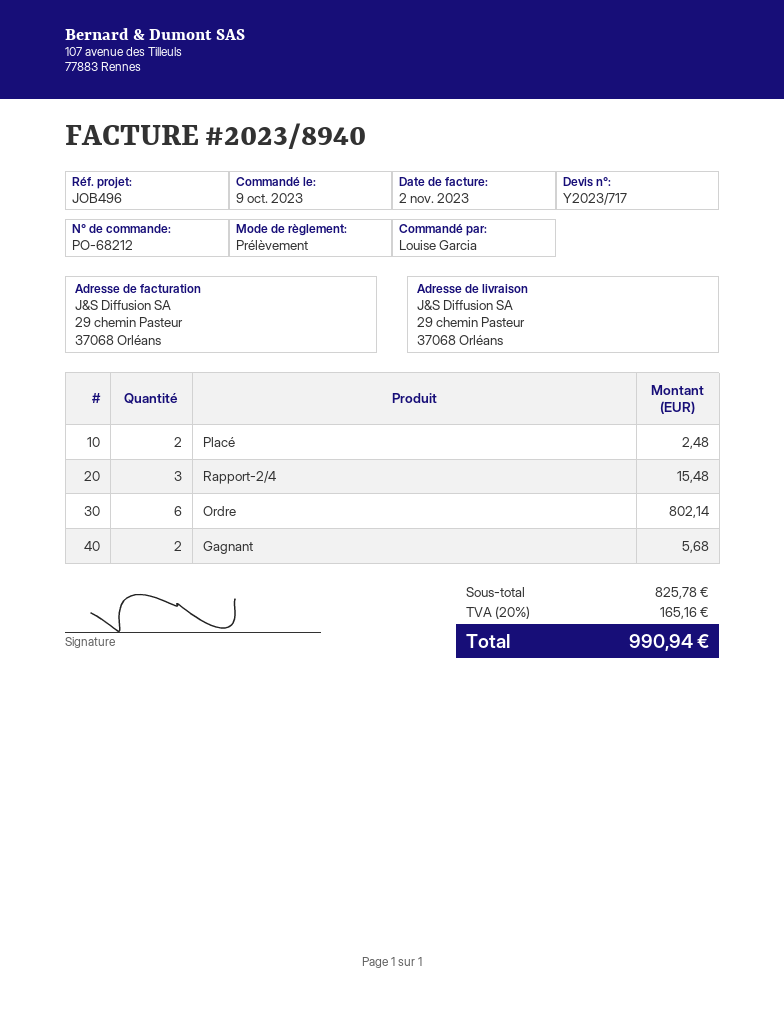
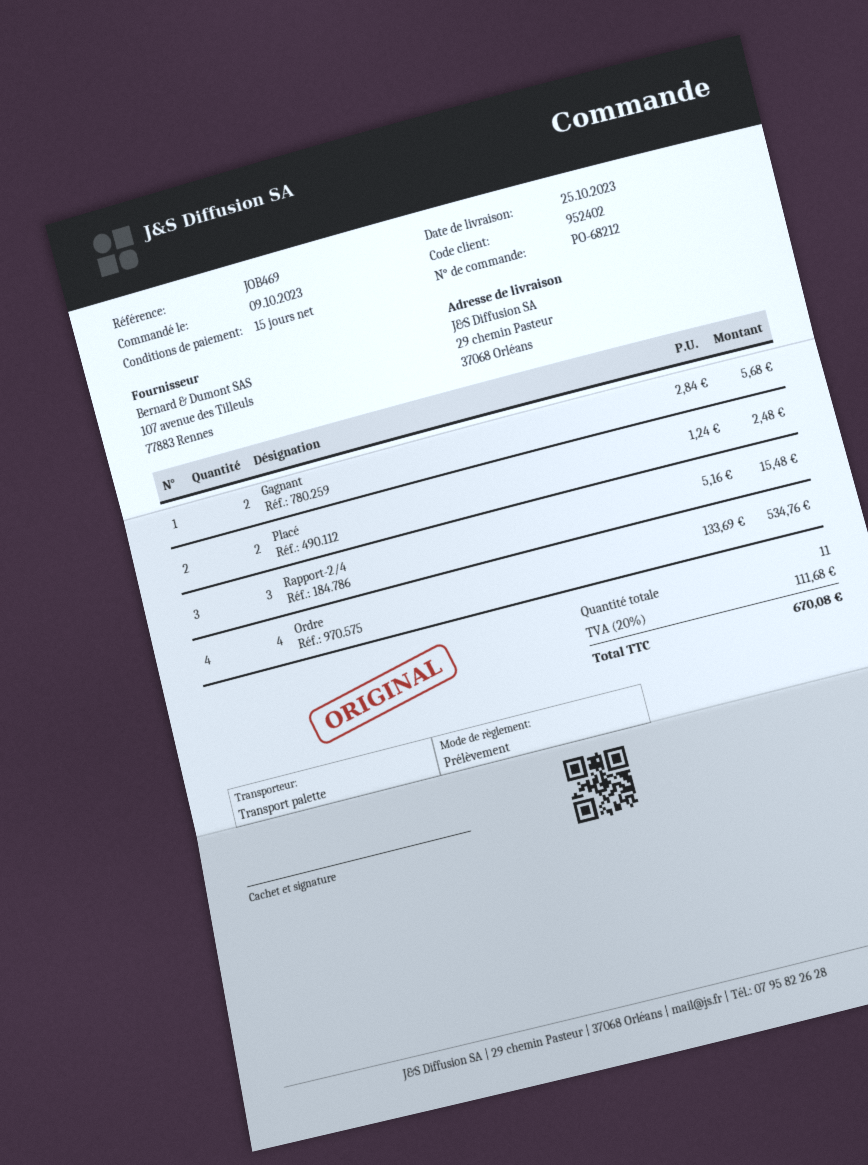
reference: JOB496 -> JOB469
Ordre: 6 for 802.14 -> 4 for 534.76
tax: 20% = 165.16 -> 20% = 111.68
total: 990.94 -> 670.08

